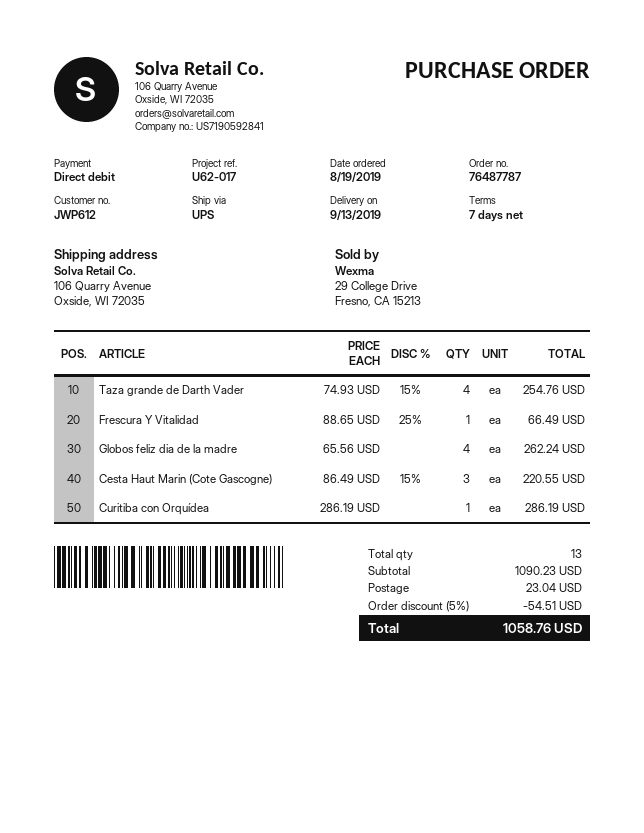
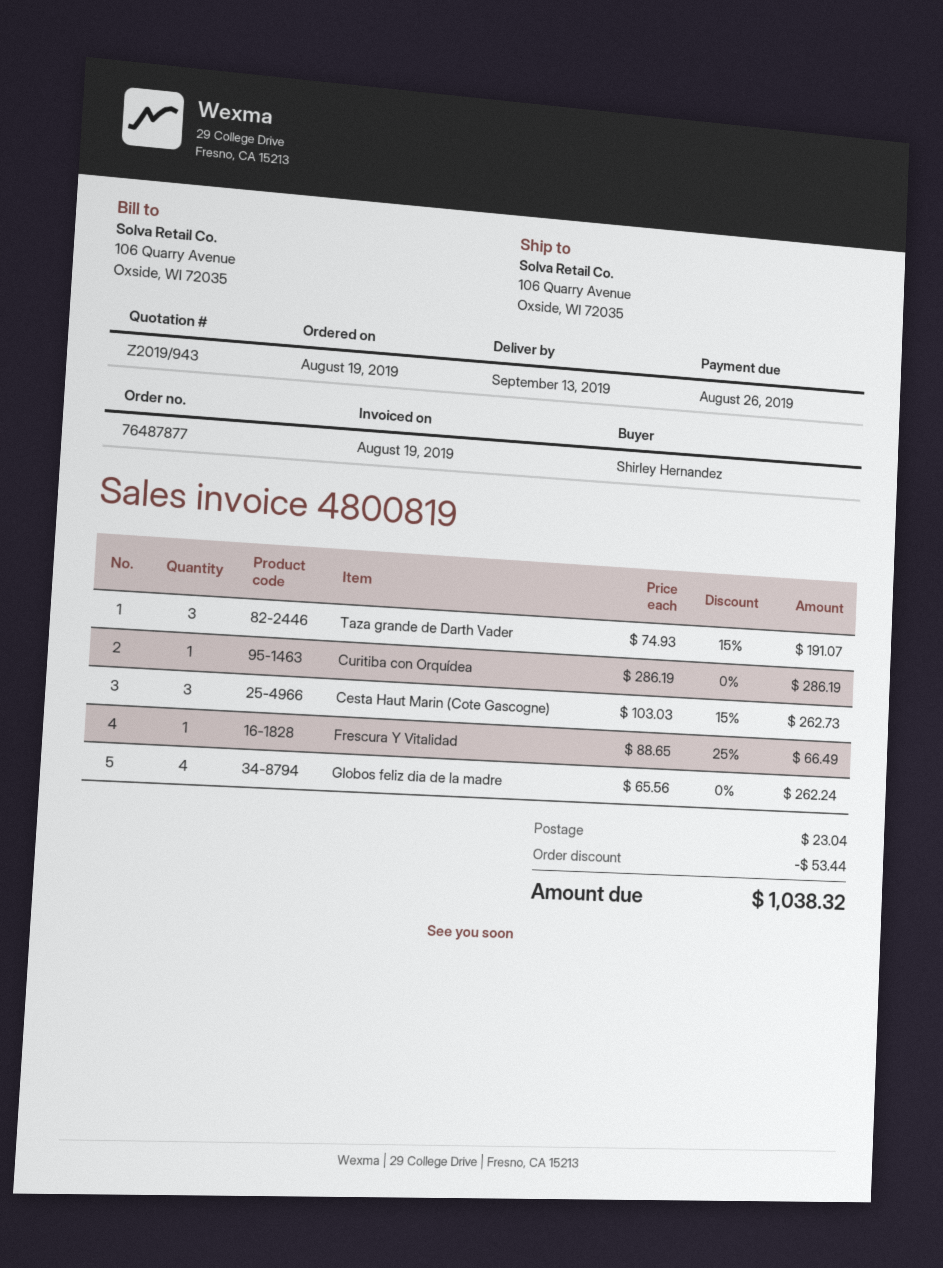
order number: 76487787 -> 76487877
Taza grande de Darth Vader: 4 x 74.93 - 15% = 254.76 -> 3 x 74.93 - 15% = 191.07
Cesta Haut Marin (Cote Gascogne): 3 x 86.49 - 15% = 220.55 -> 3 x 103.03 - 15% = 262.73
discount: 54.51 -> 53.44
total: 1058.76 -> 1038.32

